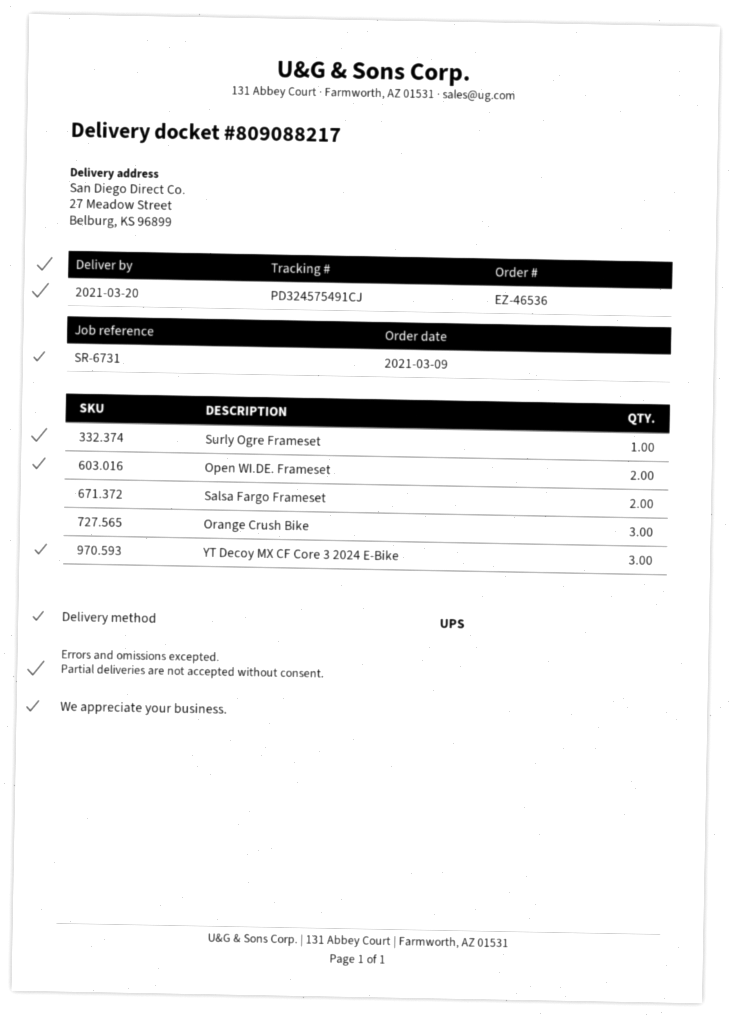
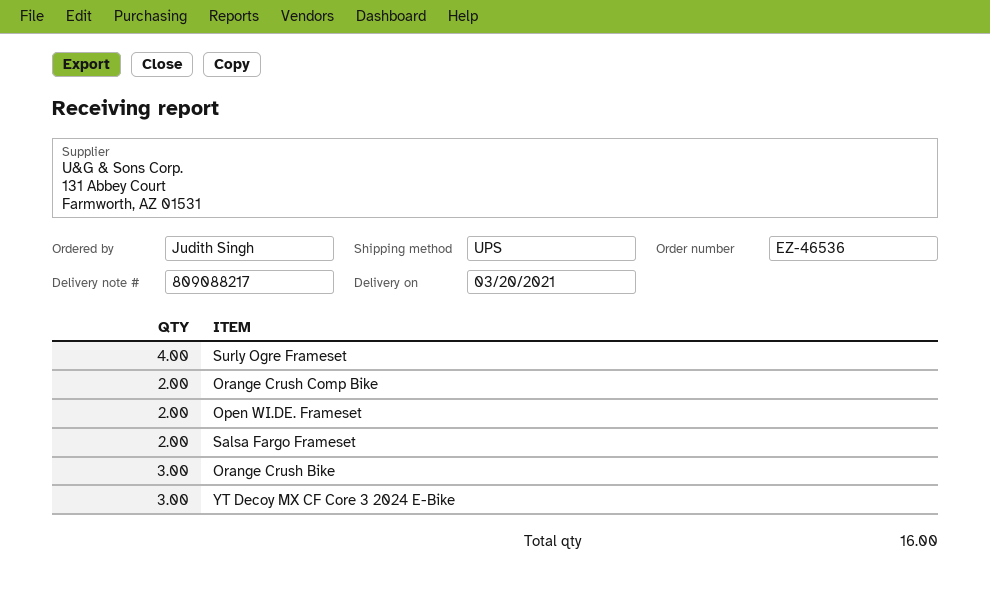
Surly Ogre Frameset: 1 -> 4
Orange Crush Comp Bike: none -> 2

